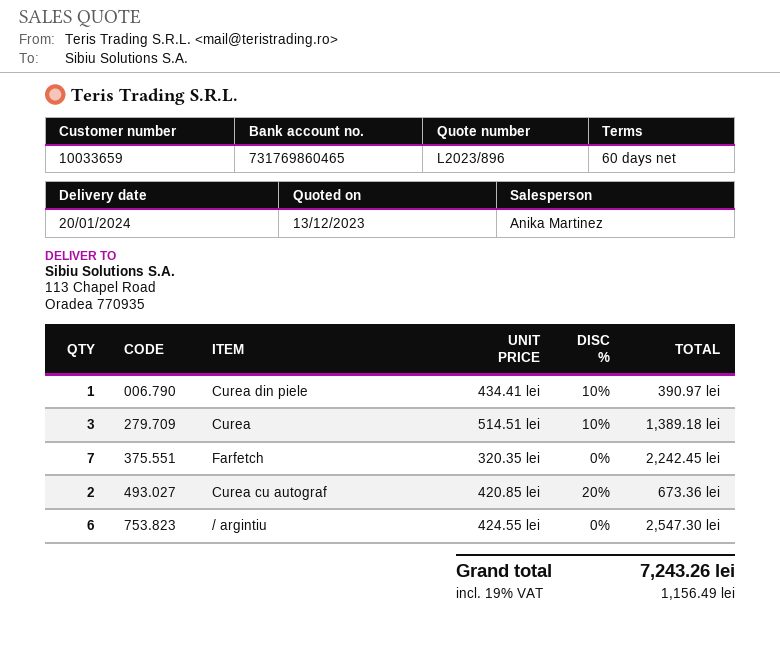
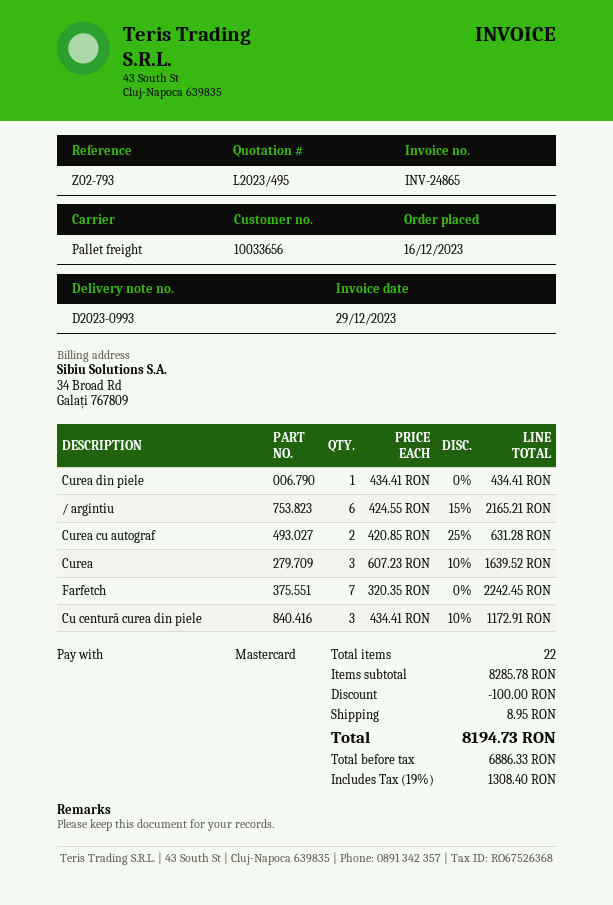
quote number: L2023/896 -> L2023/495
customer number: 10033659 -> 10033656
Curea din piele: 1 x 434.41 - 10% = 390.97 -> 1 x 434.41 = 434.41
Curea: 3 x 514.51 - 10% = 1389.18 -> 3 x 607.23 - 10% = 1639.52
Curea cu autograf: 2 x 420.85 - 20% = 673.36 -> 2 x 420.85 - 25% = 631.28
/ argintiu: 6 x 424.55 = 2547.30 -> 6 x 424.55 - 15% = 2165.21
Cu centură curea din piele: none -> 3 x 434.41 - 10% = 1172.91
discount: none -> 100.00
shipping: none -> 8.95
tax: 19% = 1156.49 -> 19% = 1308.40
total: 7243.26 -> 8194.73

